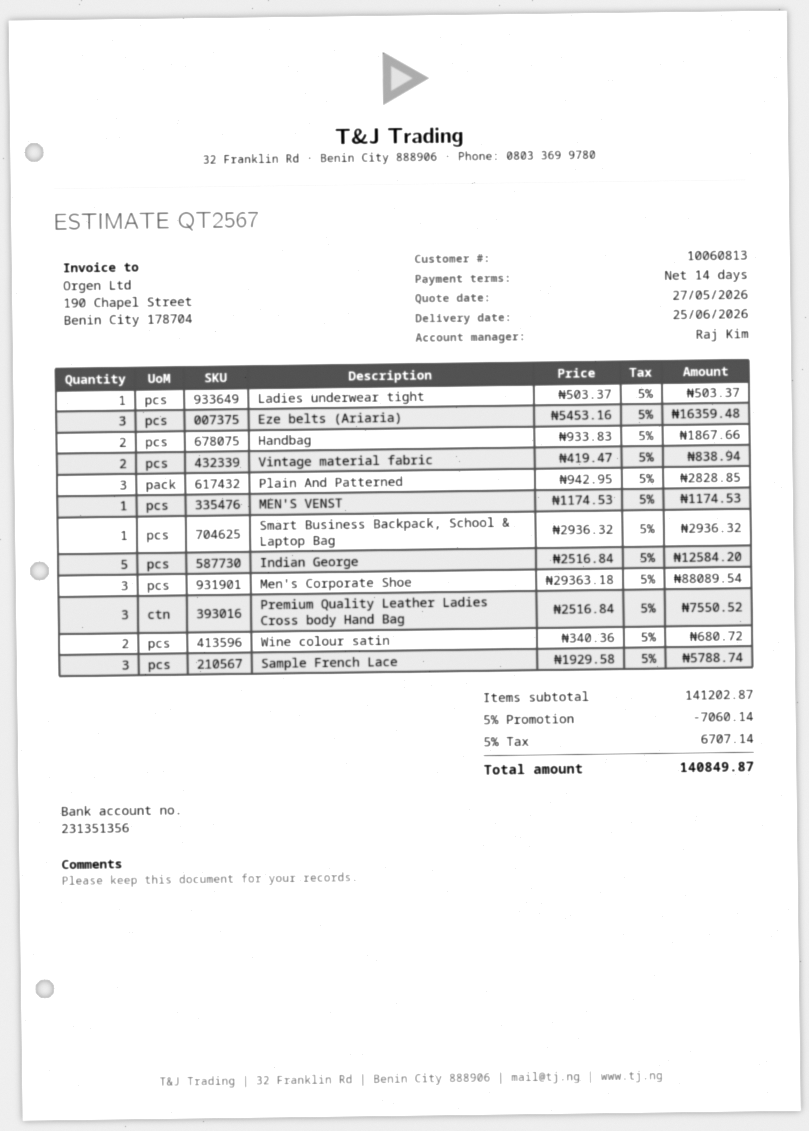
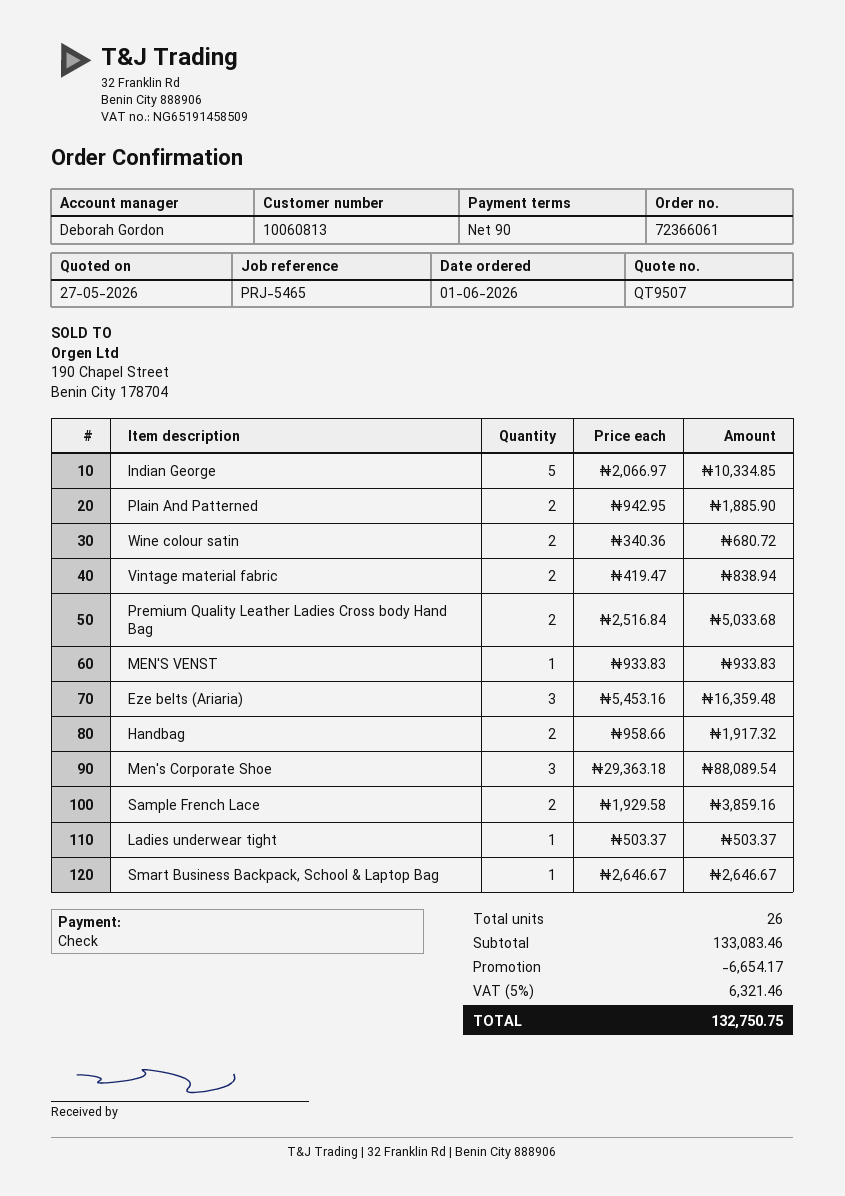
quote number: QT2567 -> QT9507
payment terms: 14 days -> 90 days
sales rep: Raj Kim -> Deborah Gordon
Handbag: 2 x 933.83 = 1867.66 -> 2 x 958.66 = 1917.32
Plain And Patterned: 3 x 942.95 = 2828.85 -> 2 x 942.95 = 1885.90
MEN'S VENST: 1 x 1174.53 = 1174.53 -> 1 x 933.83 = 933.83
Smart Business Backpack, School & Laptop Bag: 1 x 2936.32 = 2936.32 -> 1 x 2646.67 = 2646.67
Indian George: 5 x 2516.84 = 12584.20 -> 5 x 2066.97 = 10334.85
Premium Quality Leather Ladies Cross body Hand Bag: 3 x 2516.84 = 7550.52 -> 2 x 2516.84 = 5033.68
Sample French Lace: 3 x 1929.58 = 5788.74 -> 2 x 1929.58 = 3859.16
subtotal: 141202.87 -> 133083.46
discount: 7060.14 -> 6654.17
tax: 5% = 6707.14 -> 5% = 6321.46
total: 140849.87 -> 132750.75

